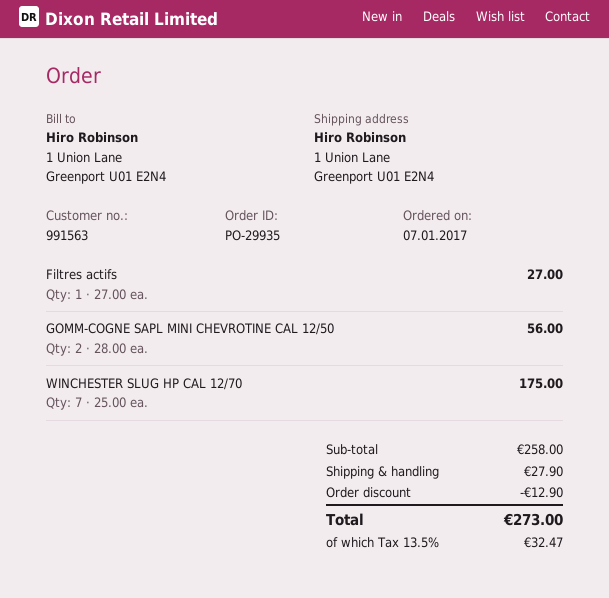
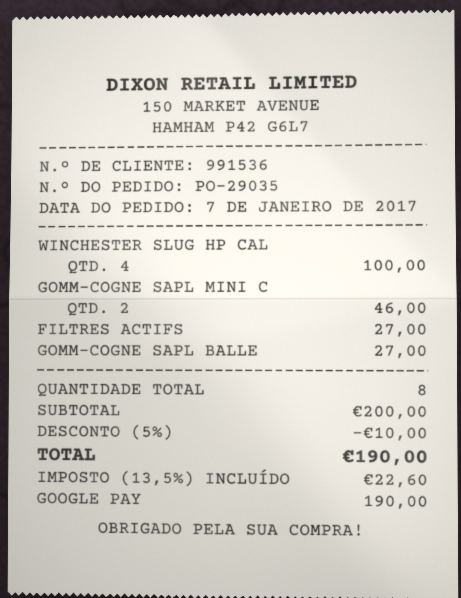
order number: PO-29935 -> PO-29035
customer number: 991563 -> 991536
GOMM-COGNE SAPL MINI CHEVROTINE CAL 12/50: 2 for 56.00 -> 2 for 46.00
WINCHESTER SLUG HP CAL 12/70: 7 for 175.00 -> 4 for 100.00
GOMM-COGNE SAPL BALLE: none -> 1 for 27.00
subtotal: 258.00 -> 200.00
discount: 12.90 -> 10.00
shipping: 27.90 -> none
tax: 13.5% = 32.47 -> 13.5% = 22.60
total: 273.00 -> 190.00

